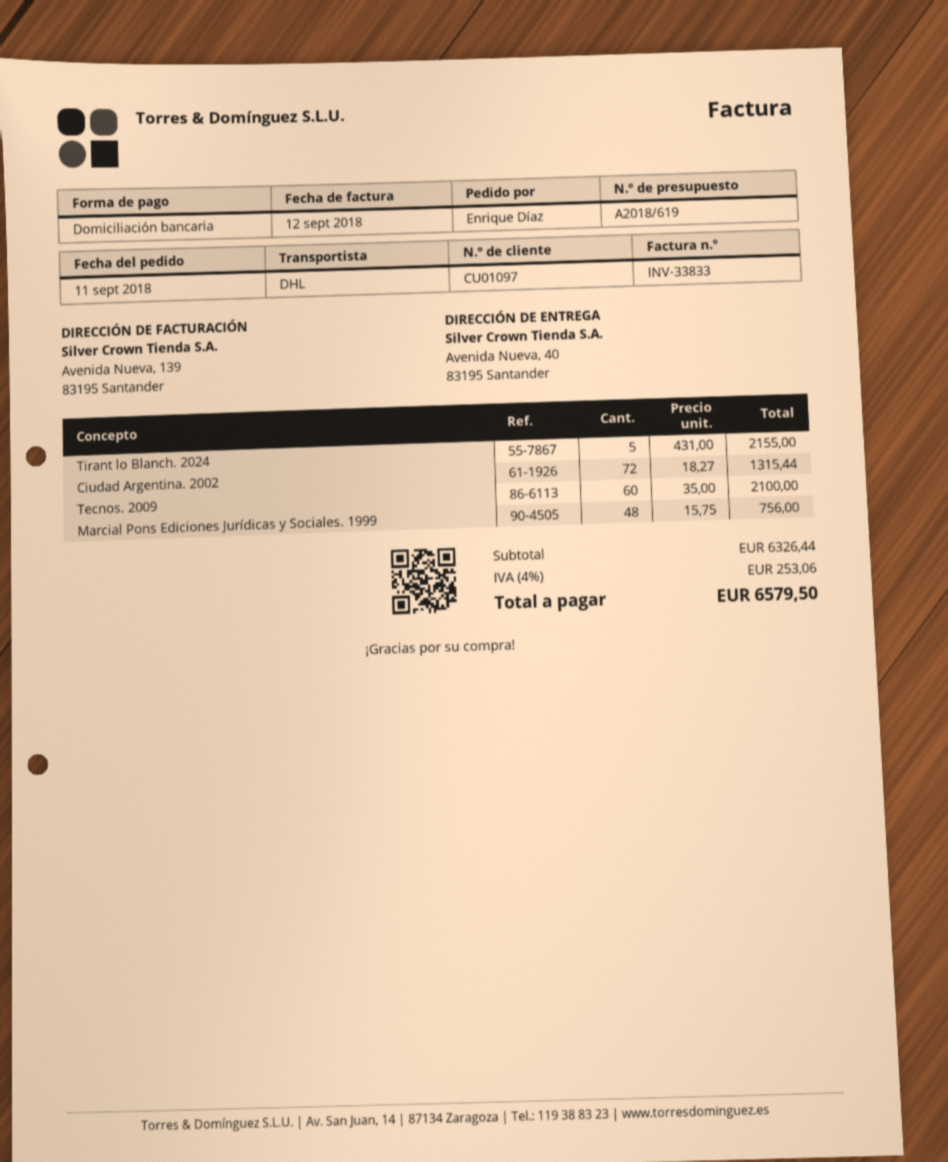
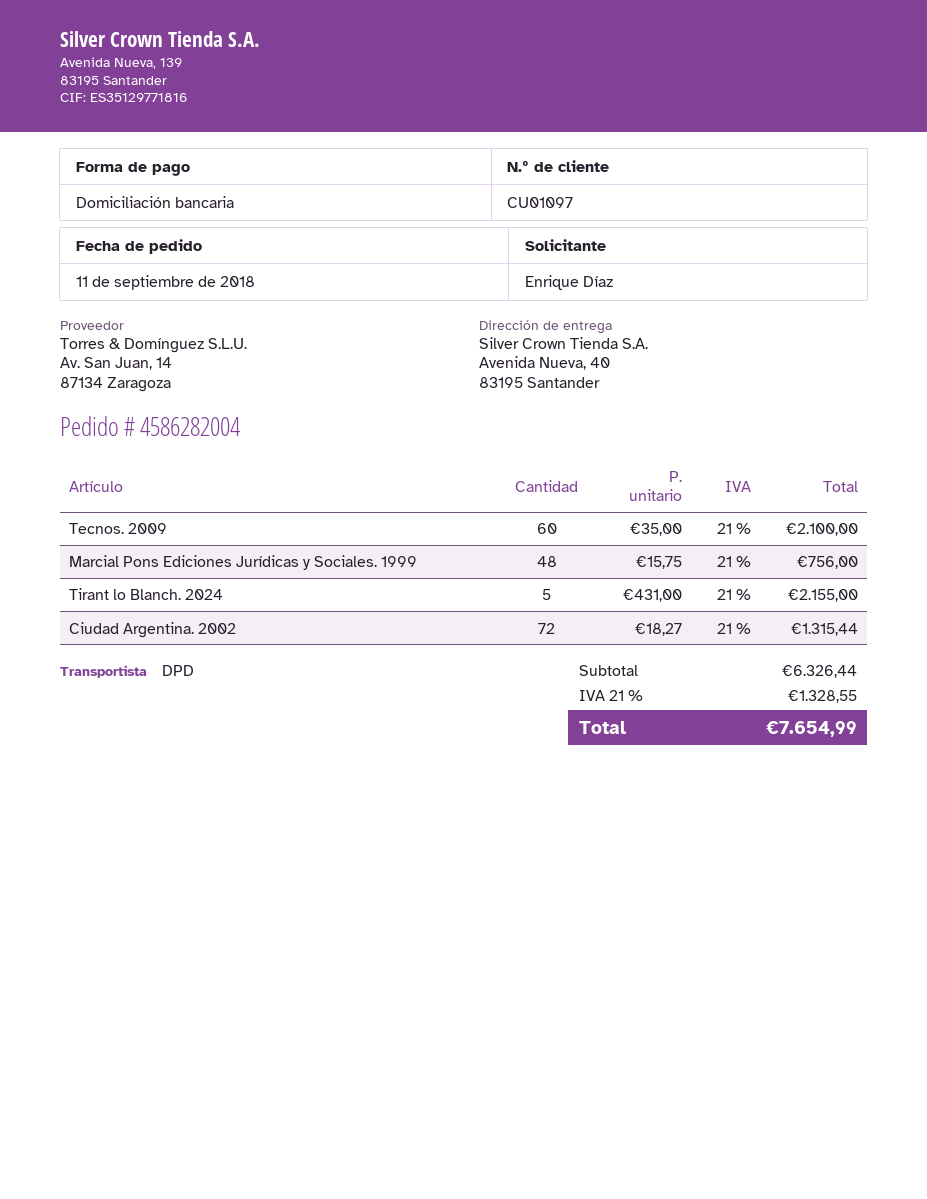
shipping method: DHL -> DPD
tax: 4% = 253.06 -> 21% = 1328.55
total: 6579.50 -> 7654.99

